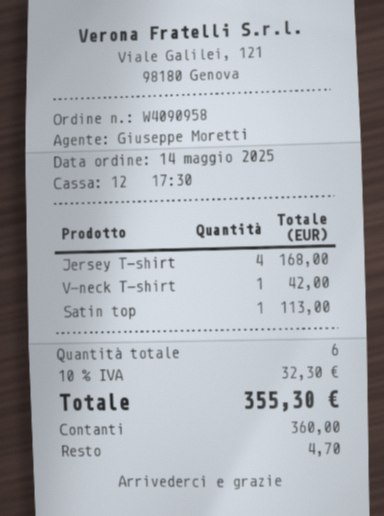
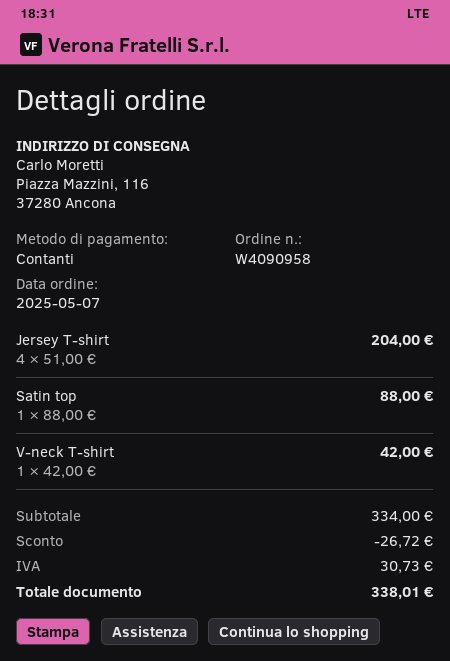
order date: 2025-05-14 -> 2025-05-07
Jersey T-shirt: 4 for 168.00 -> 4 for 204.00
Satin top: 1 for 113.00 -> 1 for 88.00
discount: none -> 26.72
tax: 32.30 -> 30.73
total: 355.30 -> 338.01

